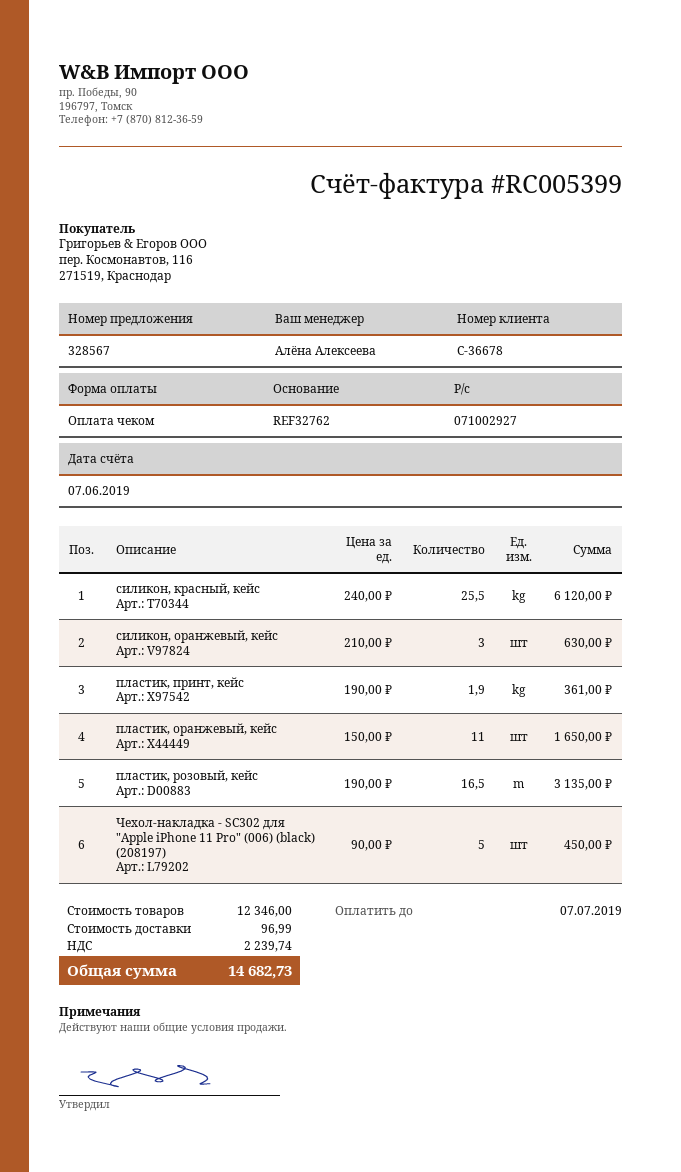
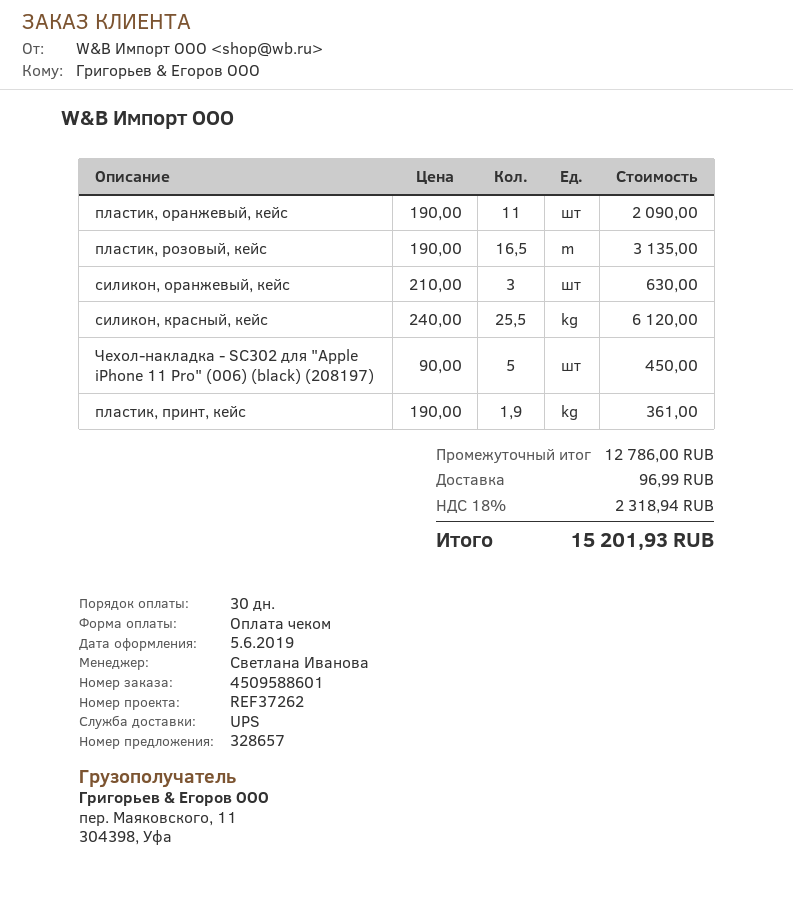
quote number: 328567 -> 328657
reference: REF32762 -> REF37262
sales rep: Алёна Алексеева -> Светлана Иванова
пластик, оранжевый, кейс: 11 x 150.00 = 1650.00 -> 11 x 190.00 = 2090.00
subtotal: 12346.00 -> 12786.00
tax: 2239.74 -> 2318.94
total: 14682.73 -> 15201.93

